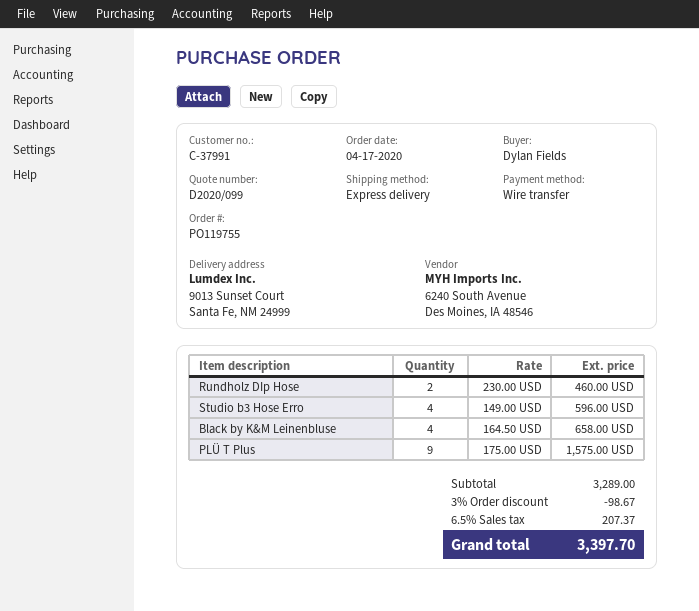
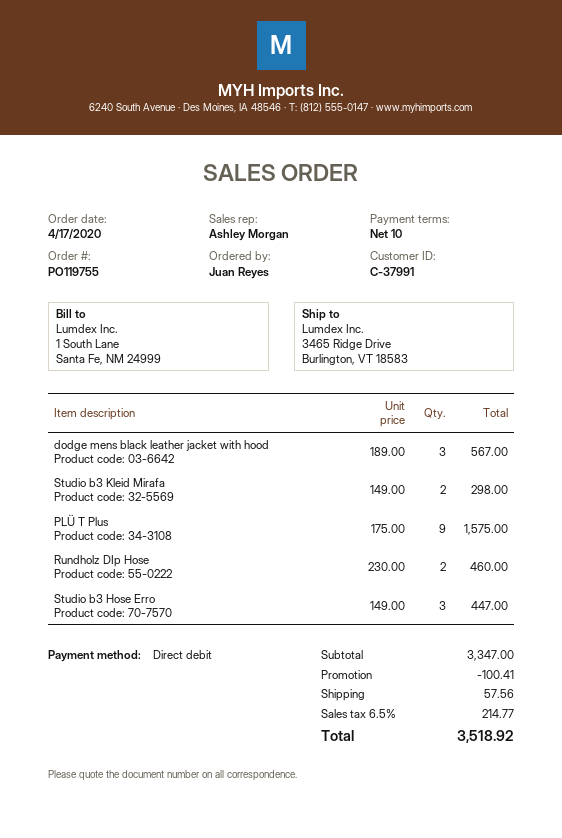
ordered by: Dylan Fields -> Juan Reyes
payment method: bank transfer -> direct debit
ship to: 9013 Sunset Court, Santa Fe, NM 24999 -> 3465 Ridge Drive, Burlington, VT 18583
Studio b3 Hose Erro: 4 x 149.00 = 596.00 -> 3 x 149.00 = 447.00
Black by K&M Leinenbluse: 4 x 164.50 = 658.00 -> none
dodge mens black leather jacket with hood: none -> 3 x 189.00 = 567.00
Studio b3 Kleid Mirafa: none -> 2 x 149.00 = 298.00
subtotal: 3289.00 -> 3347.00
discount: 98.67 -> 100.41
shipping: none -> 57.56
tax: 6.5% = 207.37 -> 6.5% = 214.77
total: 3397.70 -> 3518.92

